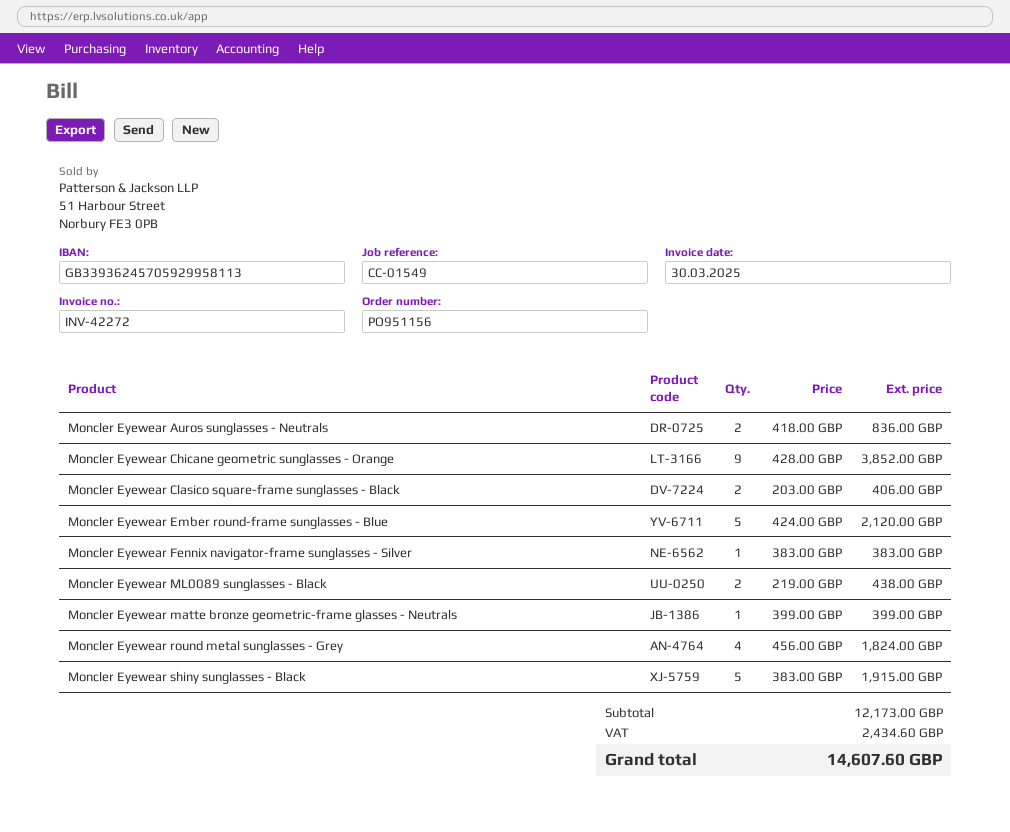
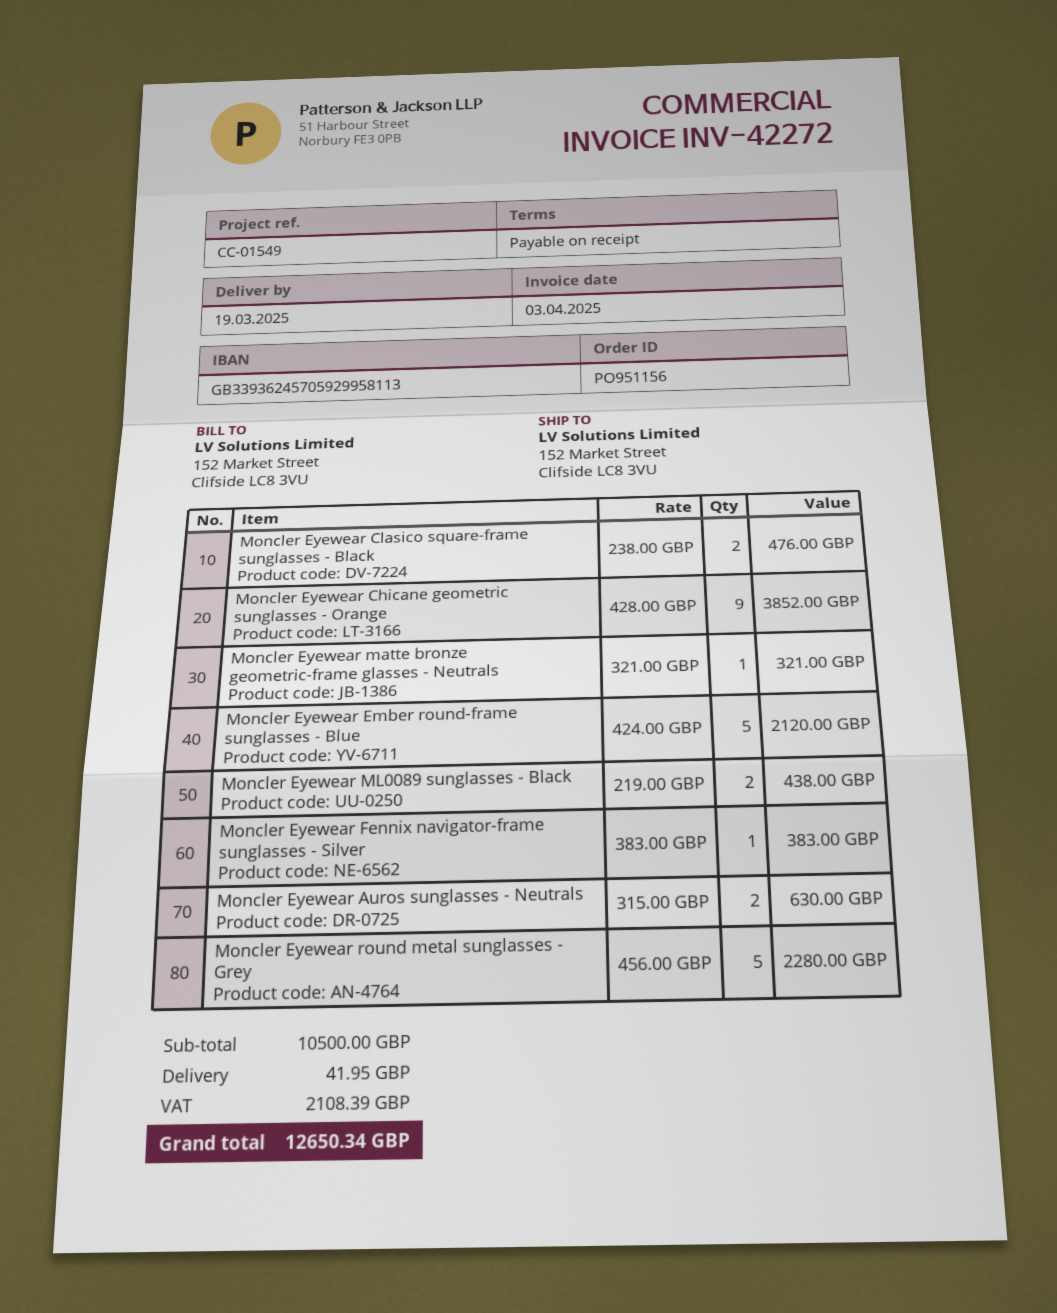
invoice date: 2025-03-30 -> 2025-04-03
Moncler Eyewear Auros sunglasses - Neutrals: 2 x 418.00 = 836.00 -> 2 x 315.00 = 630.00
Moncler Eyewear Clasico square-frame sunglasses - Black: 2 x 203.00 = 406.00 -> 2 x 238.00 = 476.00
Moncler Eyewear matte bronze geometric-frame glasses - Neutrals: 1 x 399.00 = 399.00 -> 1 x 321.00 = 321.00
Moncler Eyewear round metal sunglasses - Grey: 4 x 456.00 = 1824.00 -> 5 x 456.00 = 2280.00
Moncler Eyewear shiny sunglasses - Black: 5 x 383.00 = 1915.00 -> none
subtotal: 12173.00 -> 10500.00
shipping: none -> 41.95
tax: 2434.60 -> 2108.39
total: 14607.60 -> 12650.34

